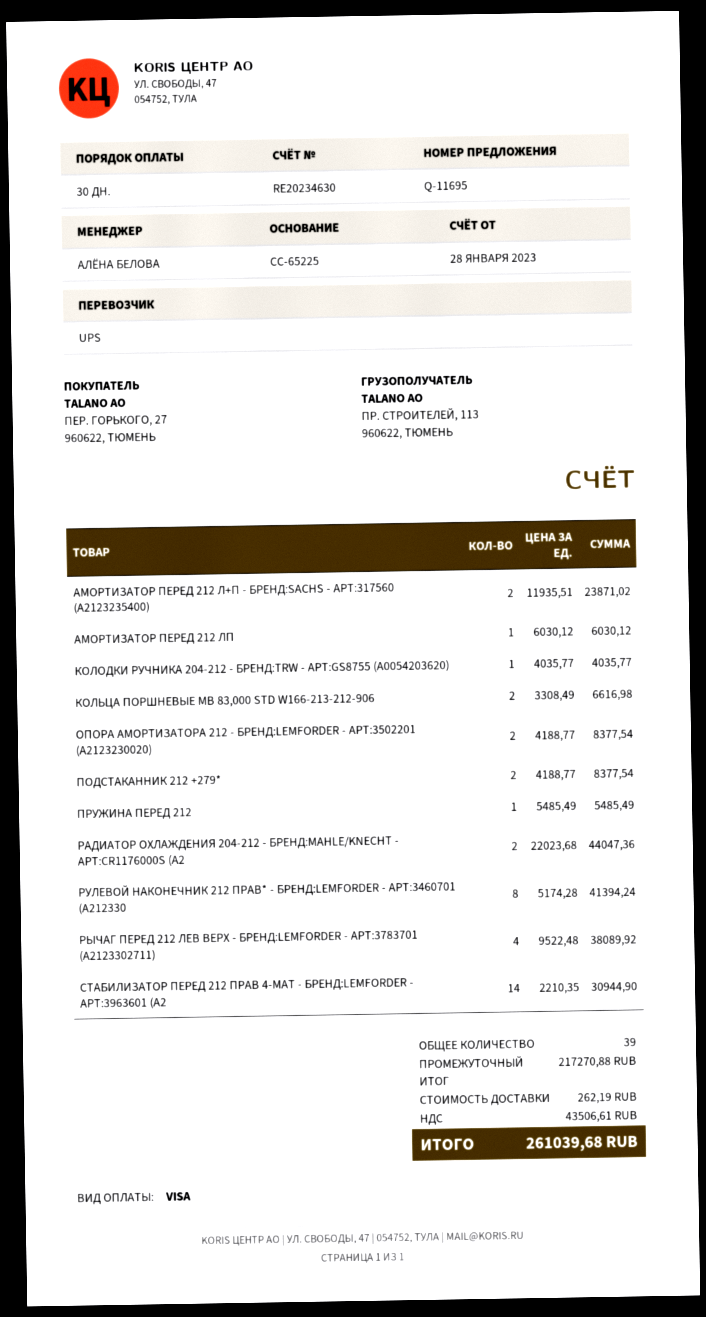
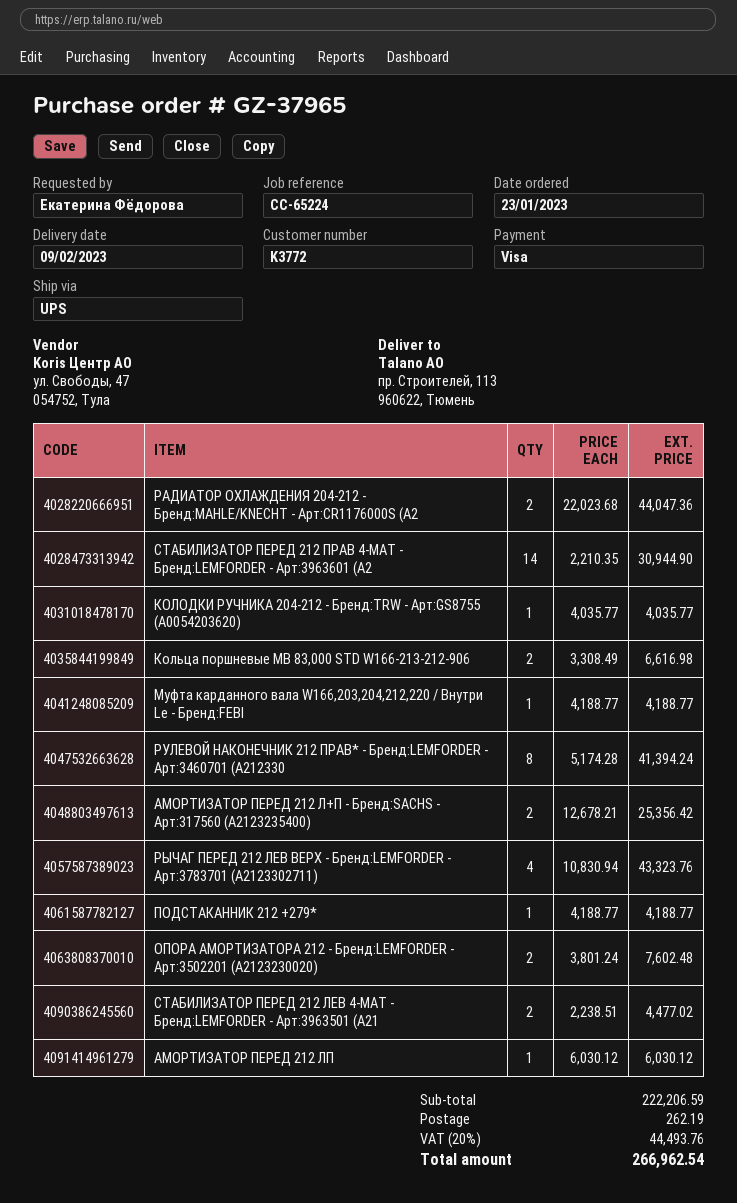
reference: CC-65225 -> CC-65224
АМОРТИЗАТОР ПЕРЕД 212 Л+П - БРЕНД:SACHS - АРТ:317560 (A2123235400): 2 x 11935.51 = 23871.02 -> 2 x 12678.21 = 25356.42
ОПОРА АМОРТИЗАТОРА 212 - БРЕНД:LEMFORDER - АРТ:3502201 (A2123230020): 2 x 4188.77 = 8377.54 -> 2 x 3801.24 = 7602.48
ПОДСТАКАННИК 212 +279*: 2 x 4188.77 = 8377.54 -> 1 x 4188.77 = 4188.77
ПРУЖИНА ПЕРЕД 212: 1 x 5485.49 = 5485.49 -> none
РЫЧАГ ПЕРЕД 212 ЛЕВ ВЕРХ - БРЕНД:LEMFORDER - АРТ:3783701 (A2123302711): 4 x 9522.48 = 38089.92 -> 4 x 10830.94 = 43323.76
Муфта карданного вала W166,203,204,212,220 / Внутри Le - Бренд:FEBI: none -> 1 x 4188.77 = 4188.77
СТАБИЛИЗАТОР ПЕРЕД 212 ЛЕВ 4-МАТ - Бренд:LEMFORDER - Арт:3963501 (A21: none -> 2 x 2238.51 = 4477.02
subtotal: 217270.88 -> 222206.59
tax: 43506.61 -> 44493.76
total: 261039.68 -> 266962.54

